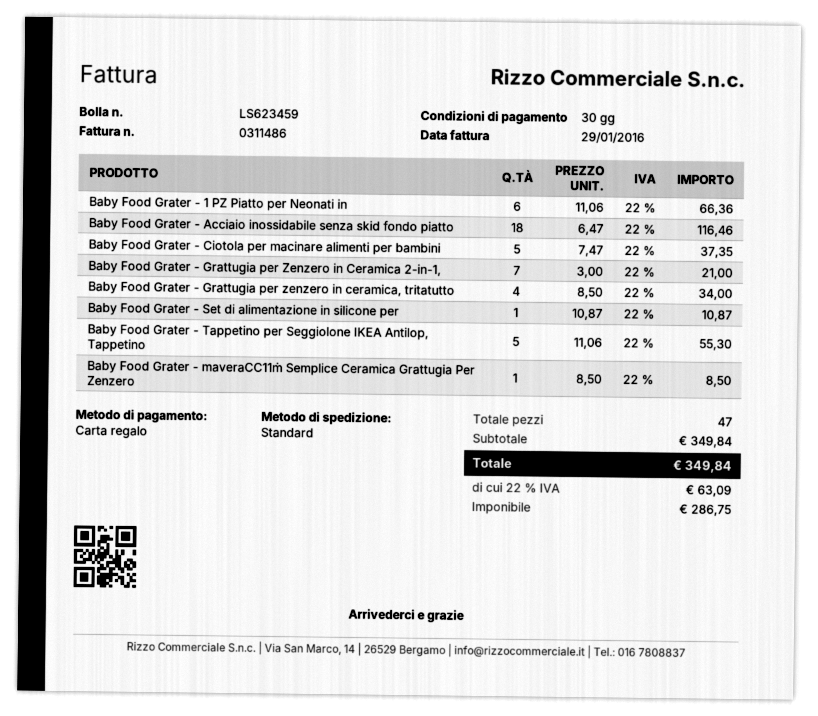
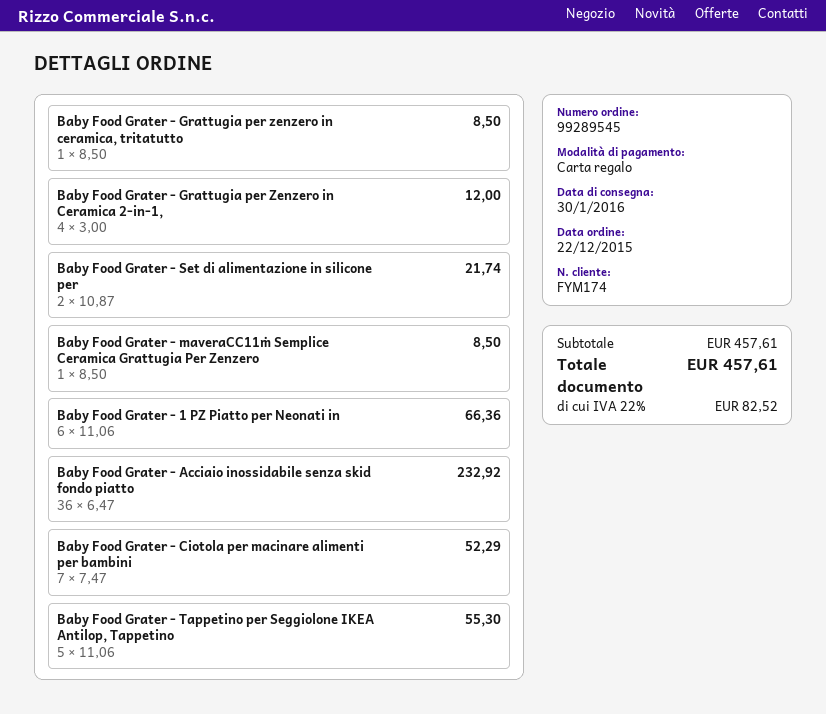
Baby Food Grater - Acciaio inossidabile senza skid fondo piatto: 18 x 6.47 = 116.46 -> 36 x 6.47 = 232.92
Baby Food Grater - Ciotola per macinare alimenti per bambini: 5 x 7.47 = 37.35 -> 7 x 7.47 = 52.29
Baby Food Grater - Grattugia per Zenzero in Ceramica 2-in-1,: 7 x 3.00 = 21.00 -> 4 x 3.00 = 12.00
Baby Food Grater - Grattugia per zenzero in ceramica, tritatutto: 4 x 8.50 = 34.00 -> 1 x 8.50 = 8.50
Baby Food Grater - Set di alimentazione in silicone per: 1 x 10.87 = 10.87 -> 2 x 10.87 = 21.74
subtotal: 349.84 -> 457.61
tax: 22% = 63.09 -> 22% = 82.52
total: 349.84 -> 457.61

